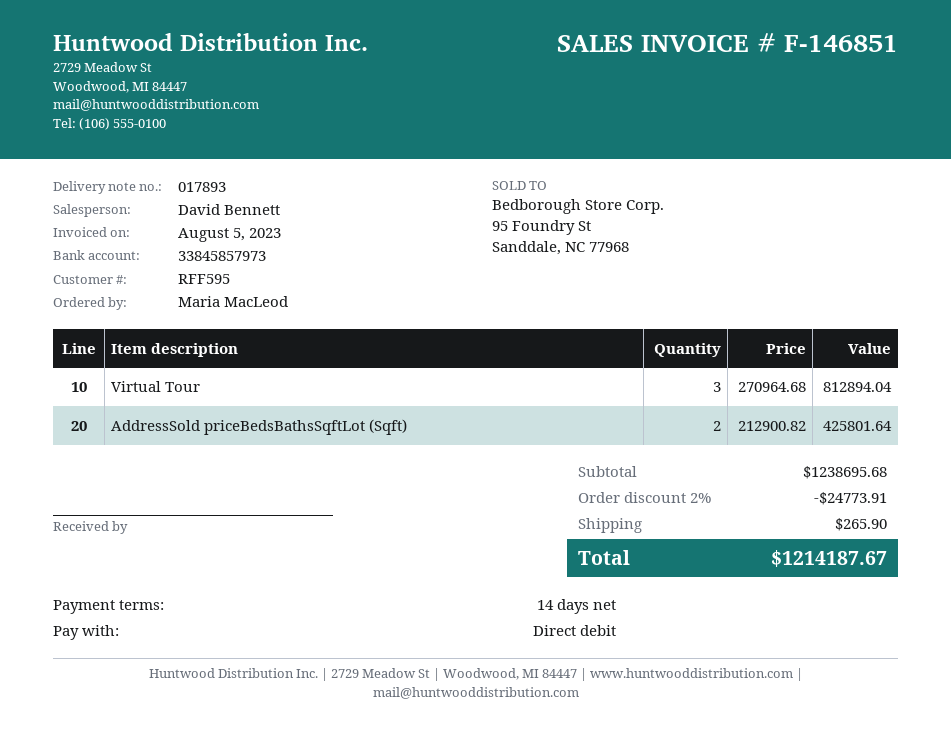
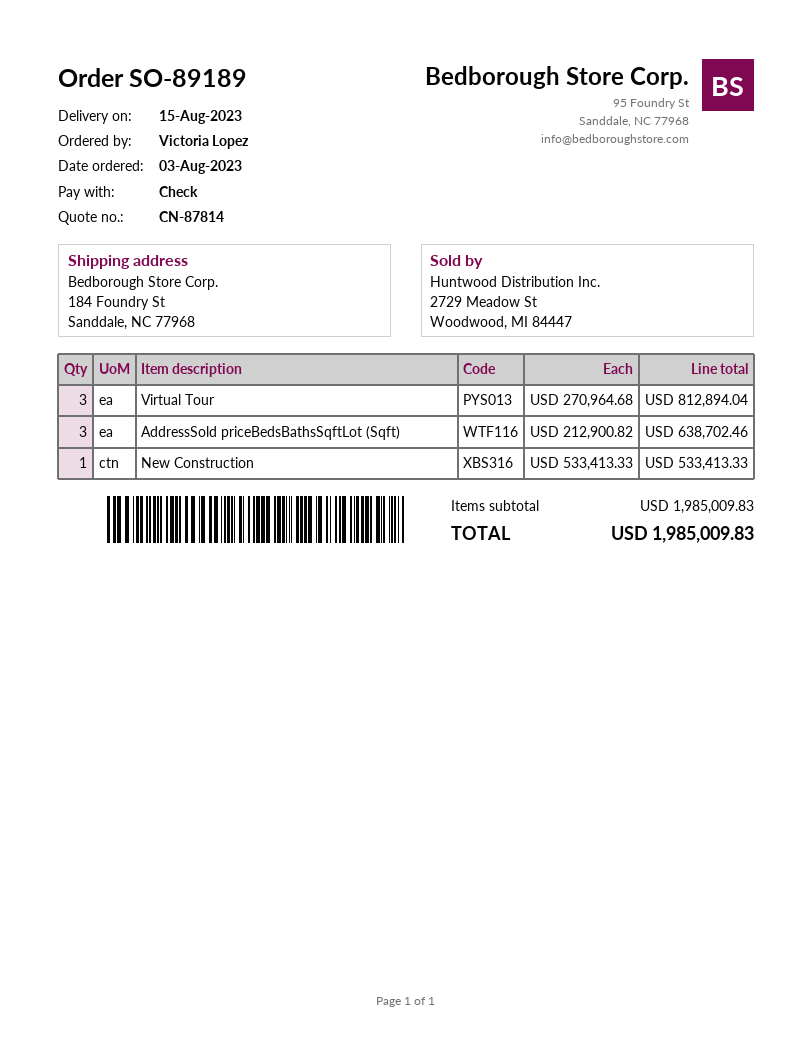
ordered by: Maria MacLeod -> Victoria Lopez
payment method: direct debit -> cheque
AddressSold priceBedsBathsSqftLot (Sqft): 2 x 212900.82 = 425801.64 -> 3 x 212900.82 = 638702.46
New Construction: none -> 1 x 533413.33 = 533413.33
subtotal: 1238695.68 -> 1985009.83
discount: 2% = 24773.91 -> none
shipping: 265.90 -> none
total: 1214187.67 -> 1985009.83

